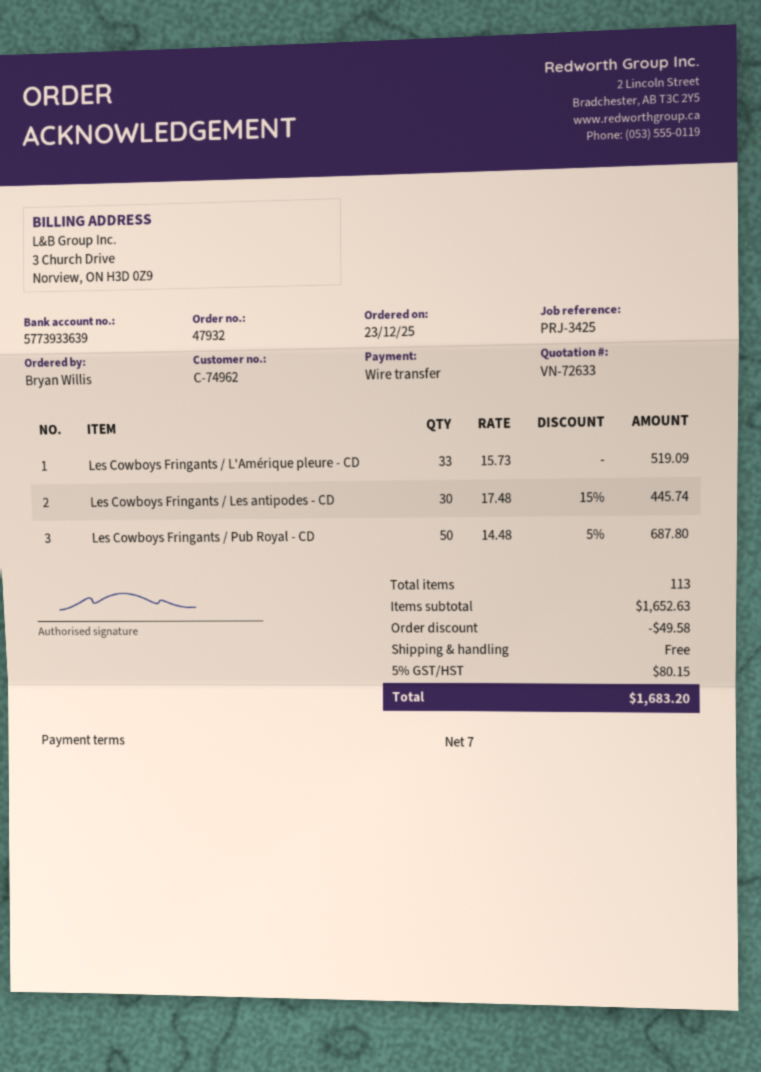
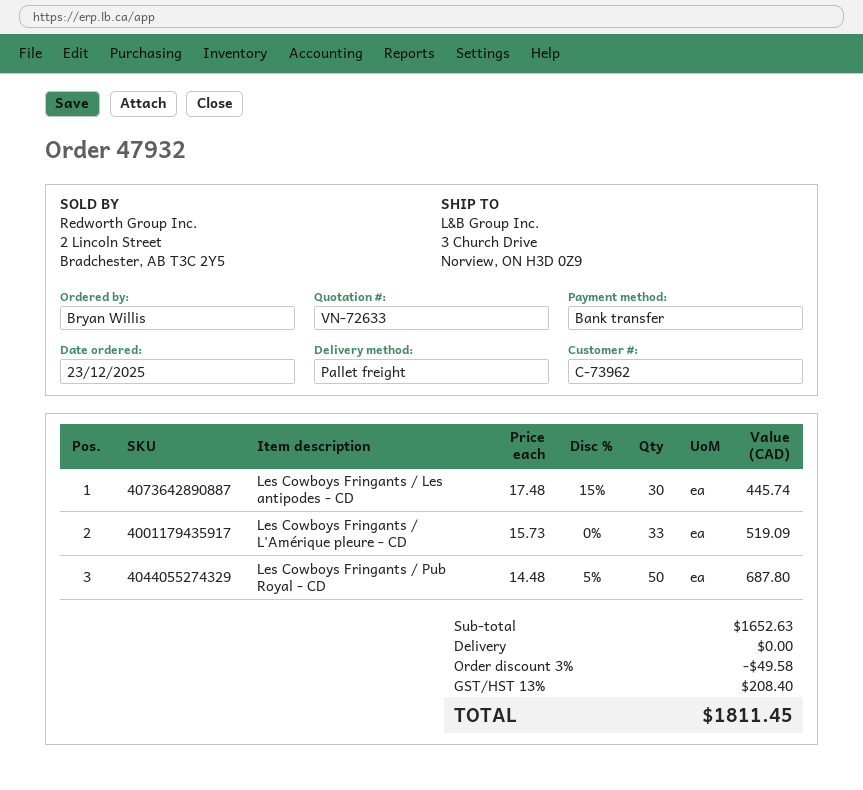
customer number: C-74962 -> C-73962
tax: 5% = 80.15 -> 13% = 208.40
total: 1683.20 -> 1811.45

